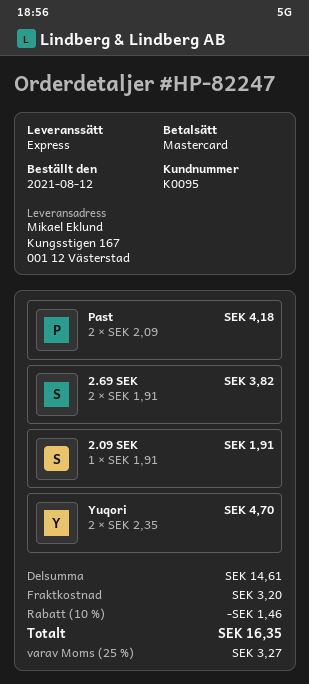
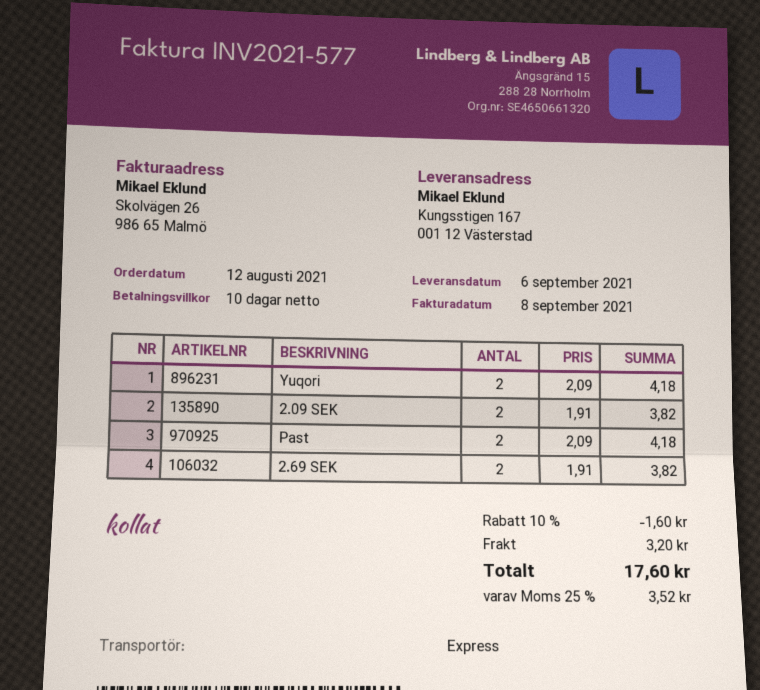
2.09 SEK: 1 x 1.91 = 1.91 -> 2 x 1.91 = 3.82
Yuqori: 2 x 2.35 = 4.70 -> 2 x 2.09 = 4.18
discount: 10% = 1.46 -> 10% = 1.60
tax: 25% = 3.27 -> 25% = 3.52
total: 16.35 -> 17.60

